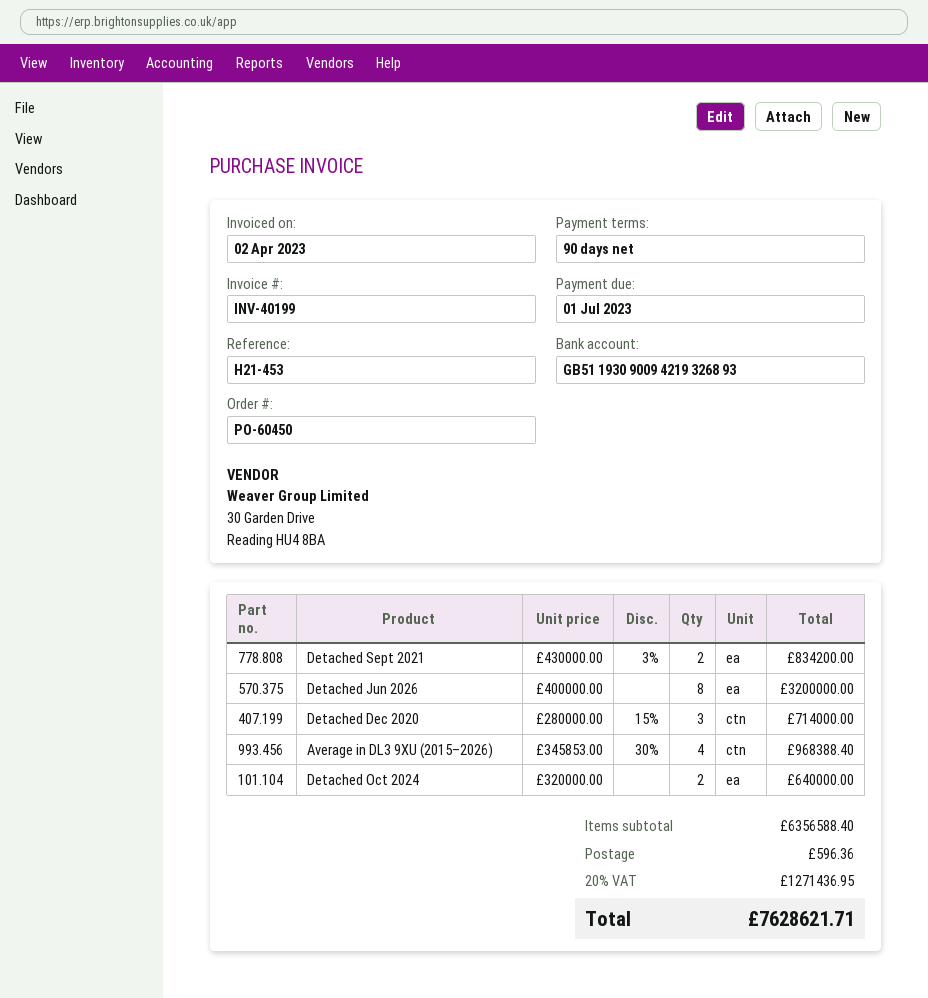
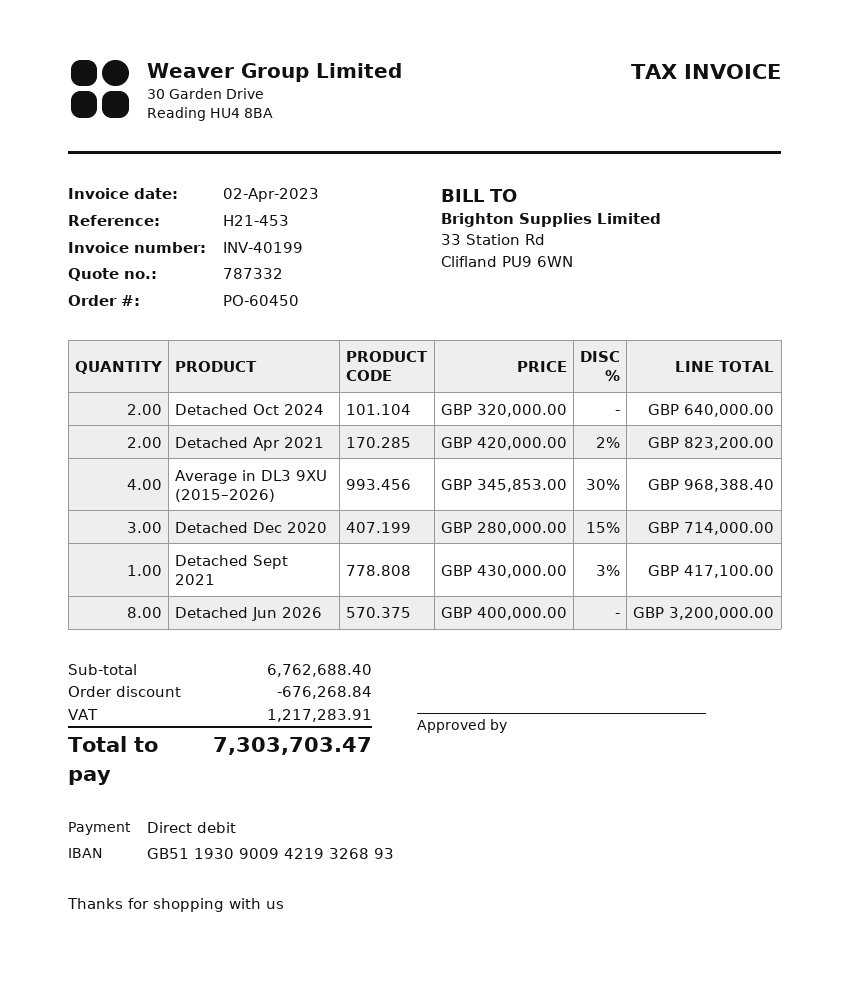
Detached Sept 2021: 2 x 430000.00 - 3% = 834200.00 -> 1 x 430000.00 - 3% = 417100.00
Detached Apr 2021: none -> 2 x 420000.00 - 2% = 823200.00
subtotal: 6356588.40 -> 6762688.40
discount: none -> 676268.84
shipping: 596.36 -> none
tax: 1271436.95 -> 1217283.91
total: 7628621.71 -> 7303703.47

